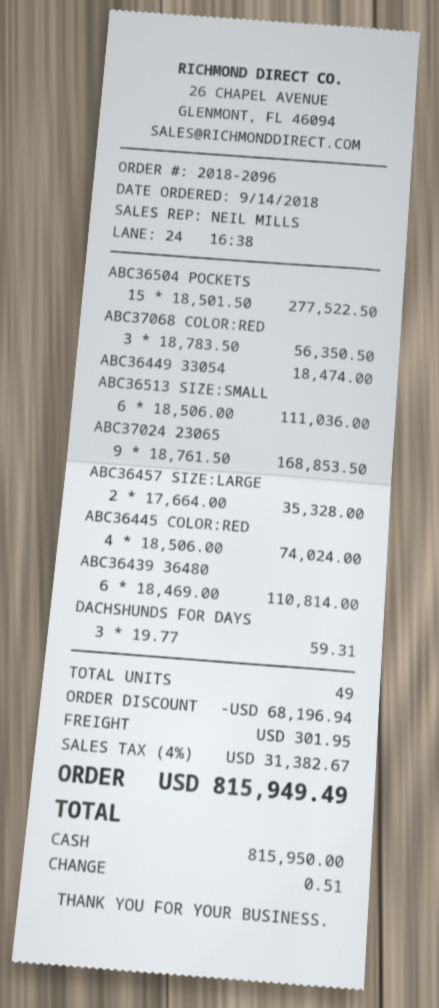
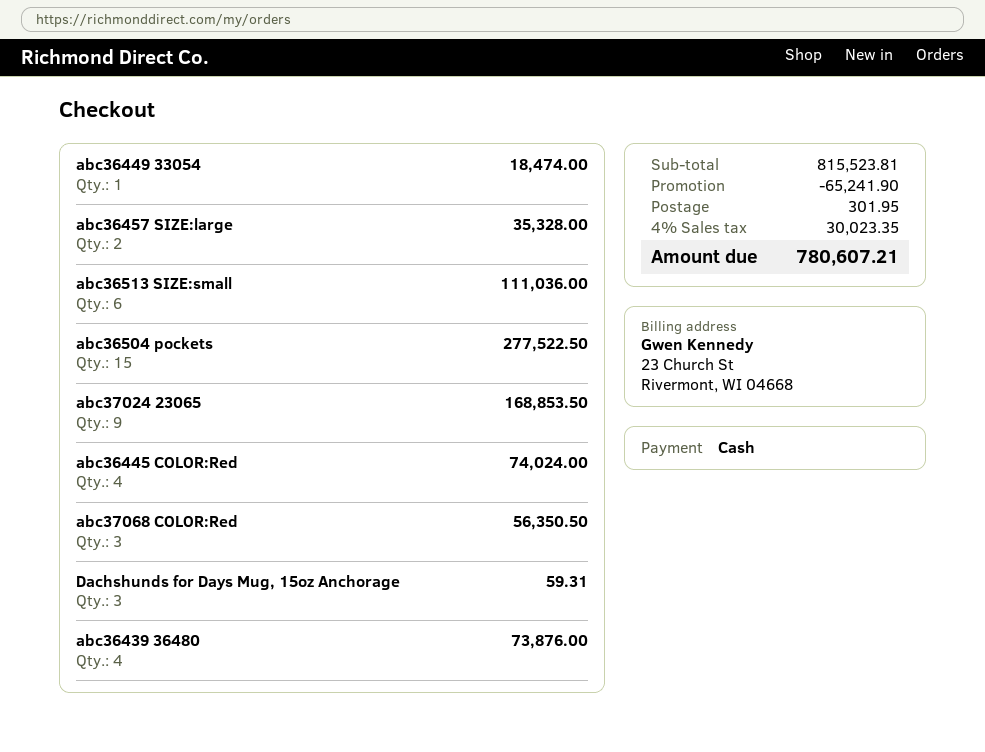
ABC36439 36480: 6 for 110814.00 -> 4 for 73876.00
discount: 68196.94 -> 65241.90
tax: 4% = 31382.67 -> 4% = 30023.35
total: 815949.49 -> 780607.21

